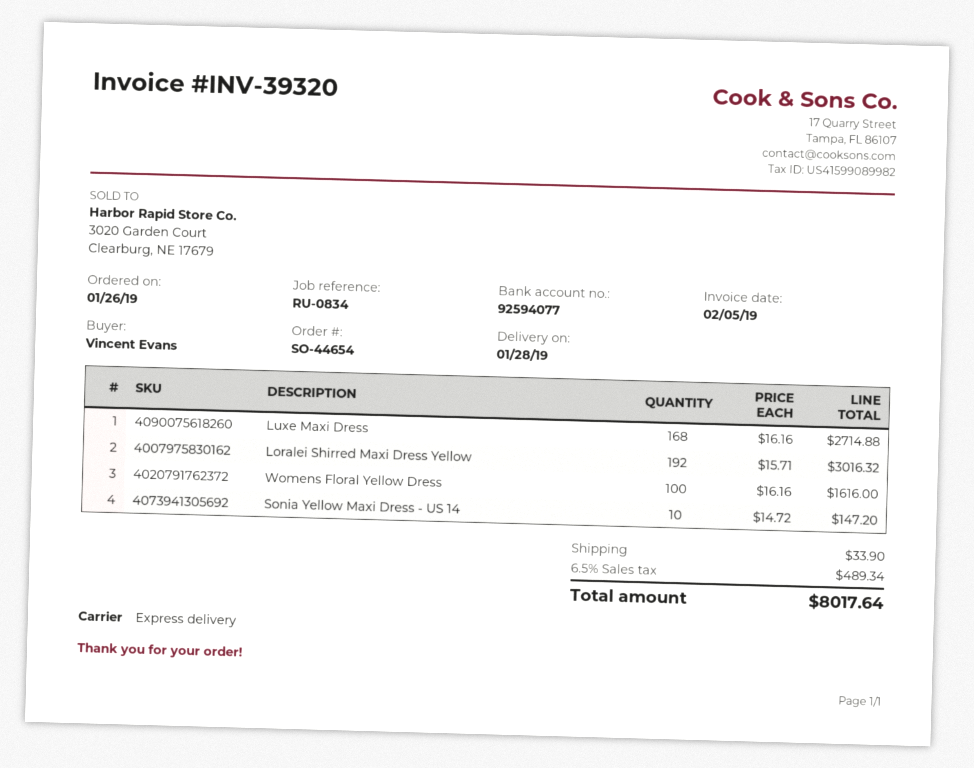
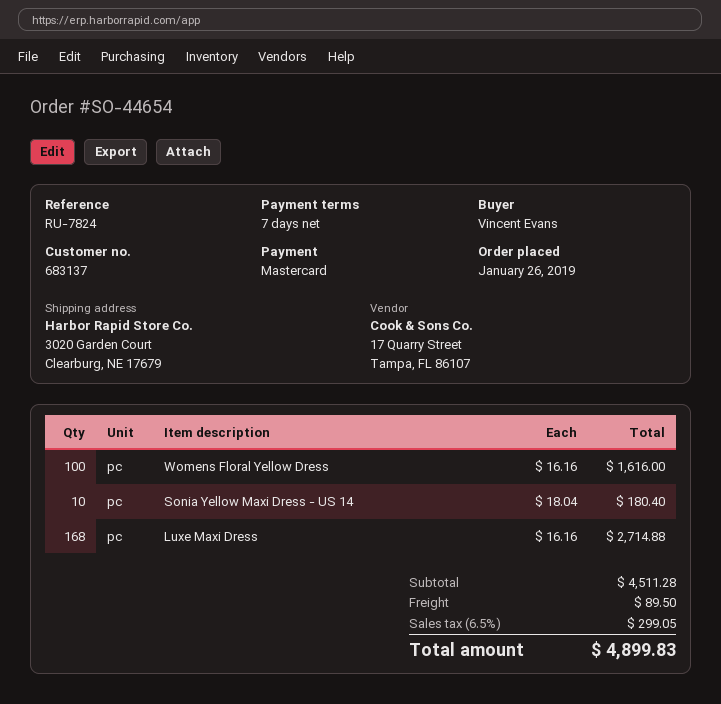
reference: RU-0834 -> RU-7824
Loralei Shirred Maxi Dress Yellow: 192 x 15.71 = 3016.32 -> none
Sonia Yellow Maxi Dress - US 14: 10 x 14.72 = 147.20 -> 10 x 18.04 = 180.40
shipping: 33.90 -> 89.50
tax: 6.5% = 489.34 -> 6.5% = 299.05
total: 8017.64 -> 4899.83

